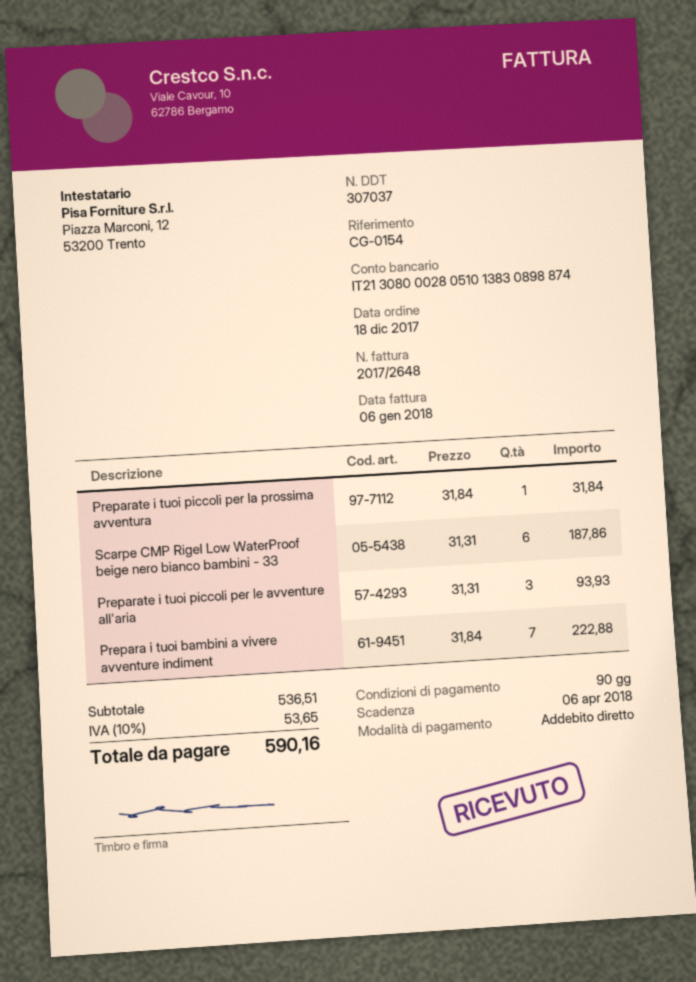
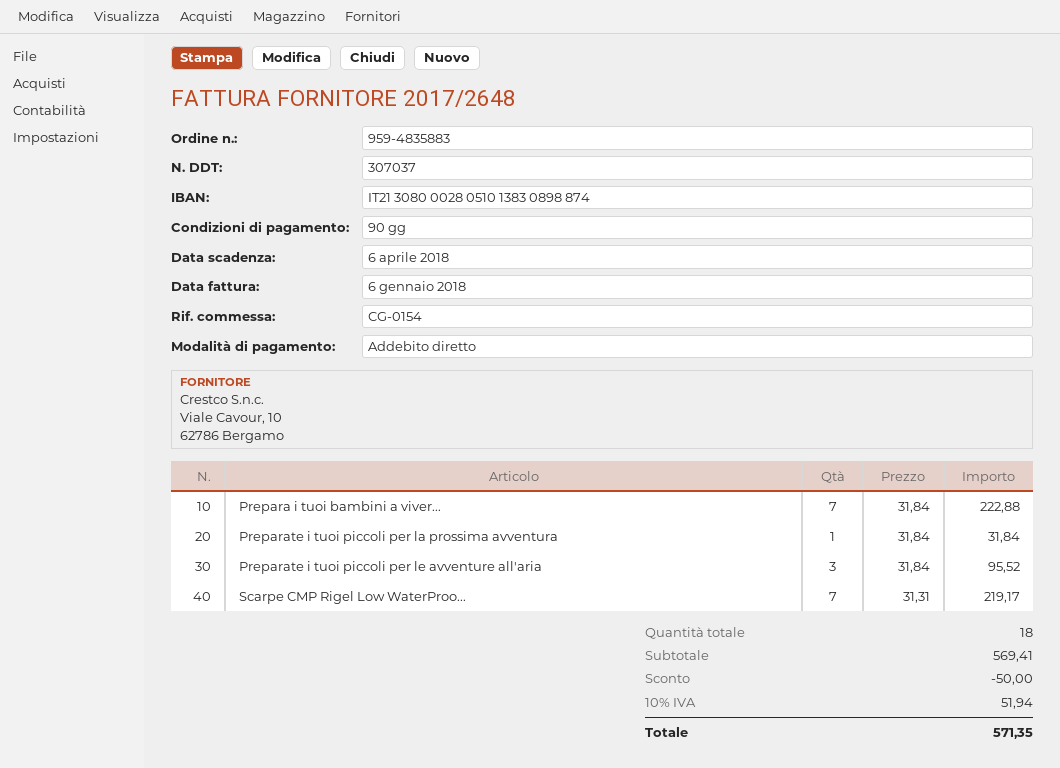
Scarpe CMP Rigel Low WaterProof beige nero bianco bambini - 33: 6 x 31.31 = 187.86 -> 7 x 31.31 = 219.17
Preparate i tuoi piccoli per le avventure all'aria: 3 x 31.31 = 93.93 -> 3 x 31.84 = 95.52
subtotal: 536.51 -> 569.41
discount: none -> 50.00
tax: 10% = 53.65 -> 10% = 51.94
total: 590.16 -> 571.35

